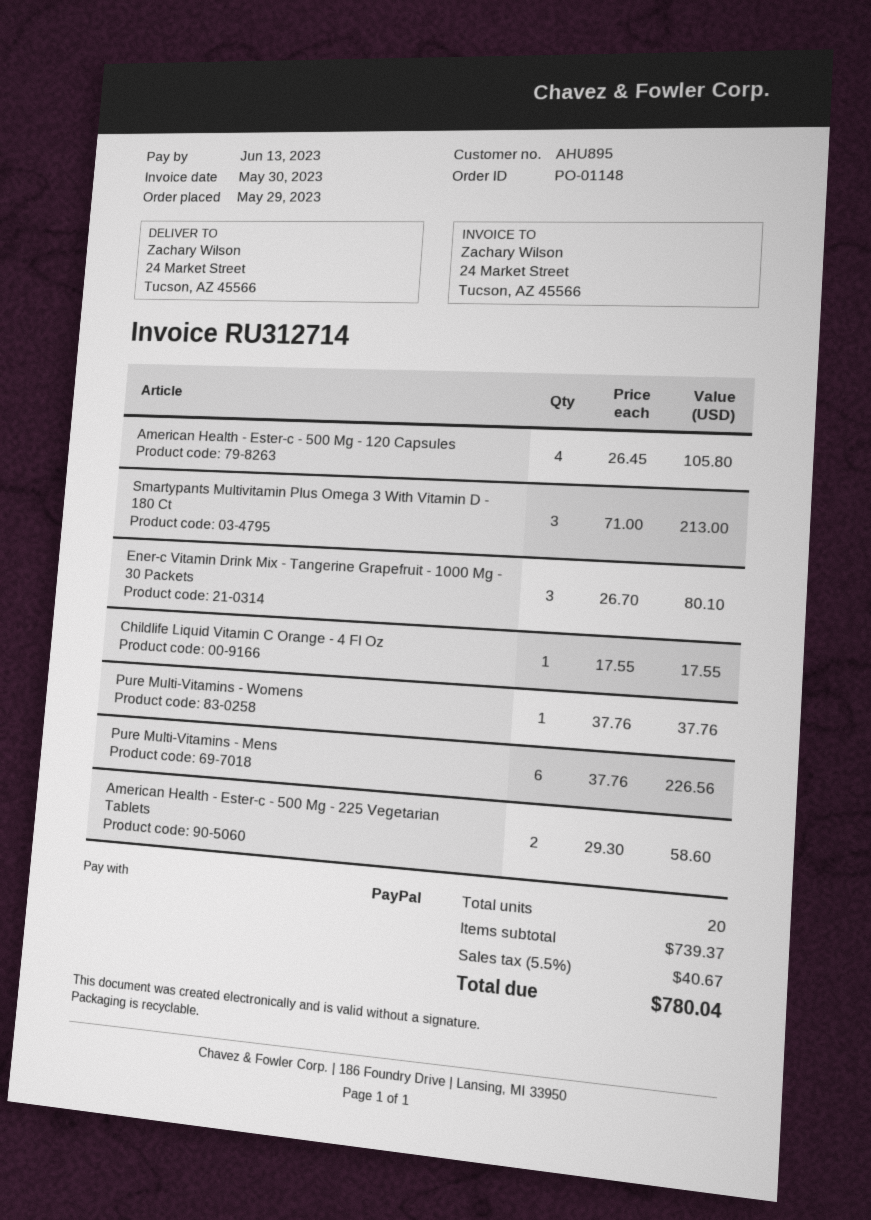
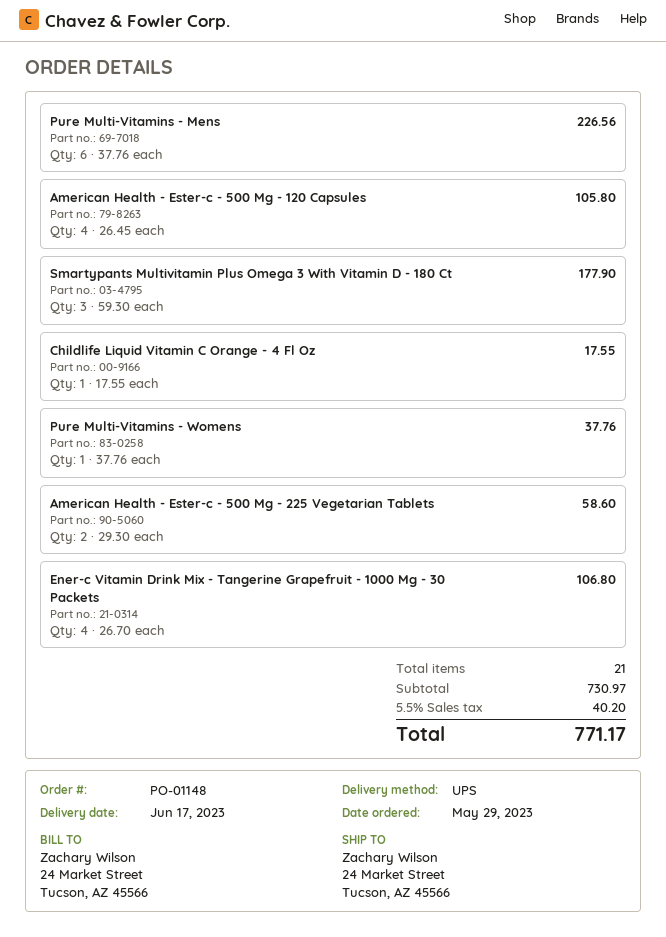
Smartypants Multivitamin Plus Omega 3 With Vitamin D - 180 Ct: 3 x 71.00 = 213.00 -> 3 x 59.30 = 177.90
Ener-c Vitamin Drink Mix - Tangerine Grapefruit - 1000 Mg - 30 Packets: 3 x 26.70 = 80.10 -> 4 x 26.70 = 106.80
total quantity: 20 -> 21
subtotal: 739.37 -> 730.97
tax: 5.5% = 40.67 -> 5.5% = 40.20
total: 780.04 -> 771.17

